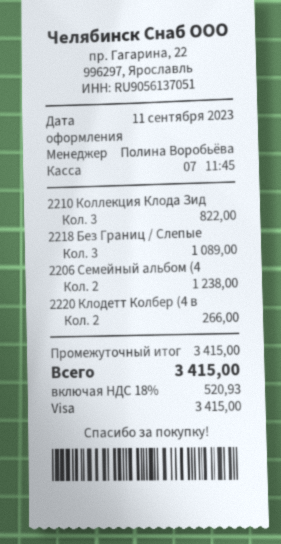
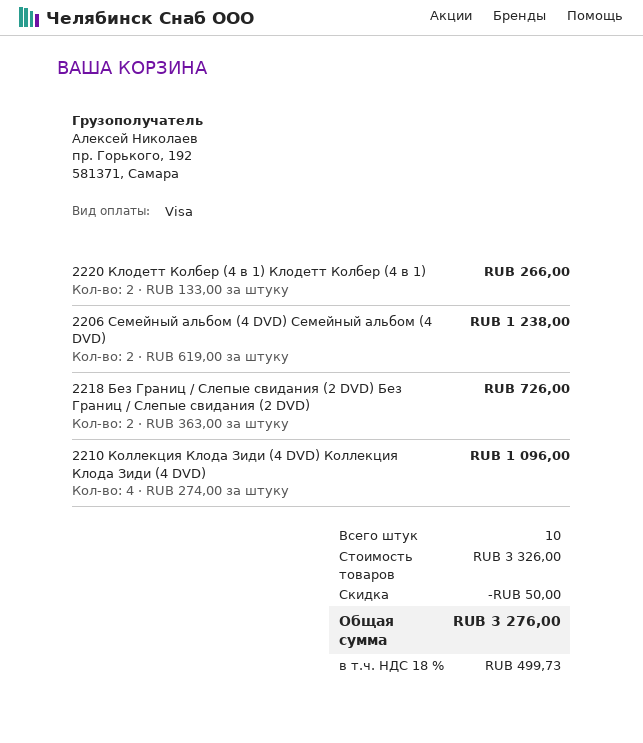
2210 Коллекция Клода Зид: 3 for 822.00 -> 4 for 1096.00
2218 Без Границ / Слепые: 3 for 1089.00 -> 2 for 726.00
subtotal: 3415.00 -> 3326.00
discount: none -> 50.00
tax: 18% = 520.93 -> 18% = 499.73
total: 3415.00 -> 3276.00

